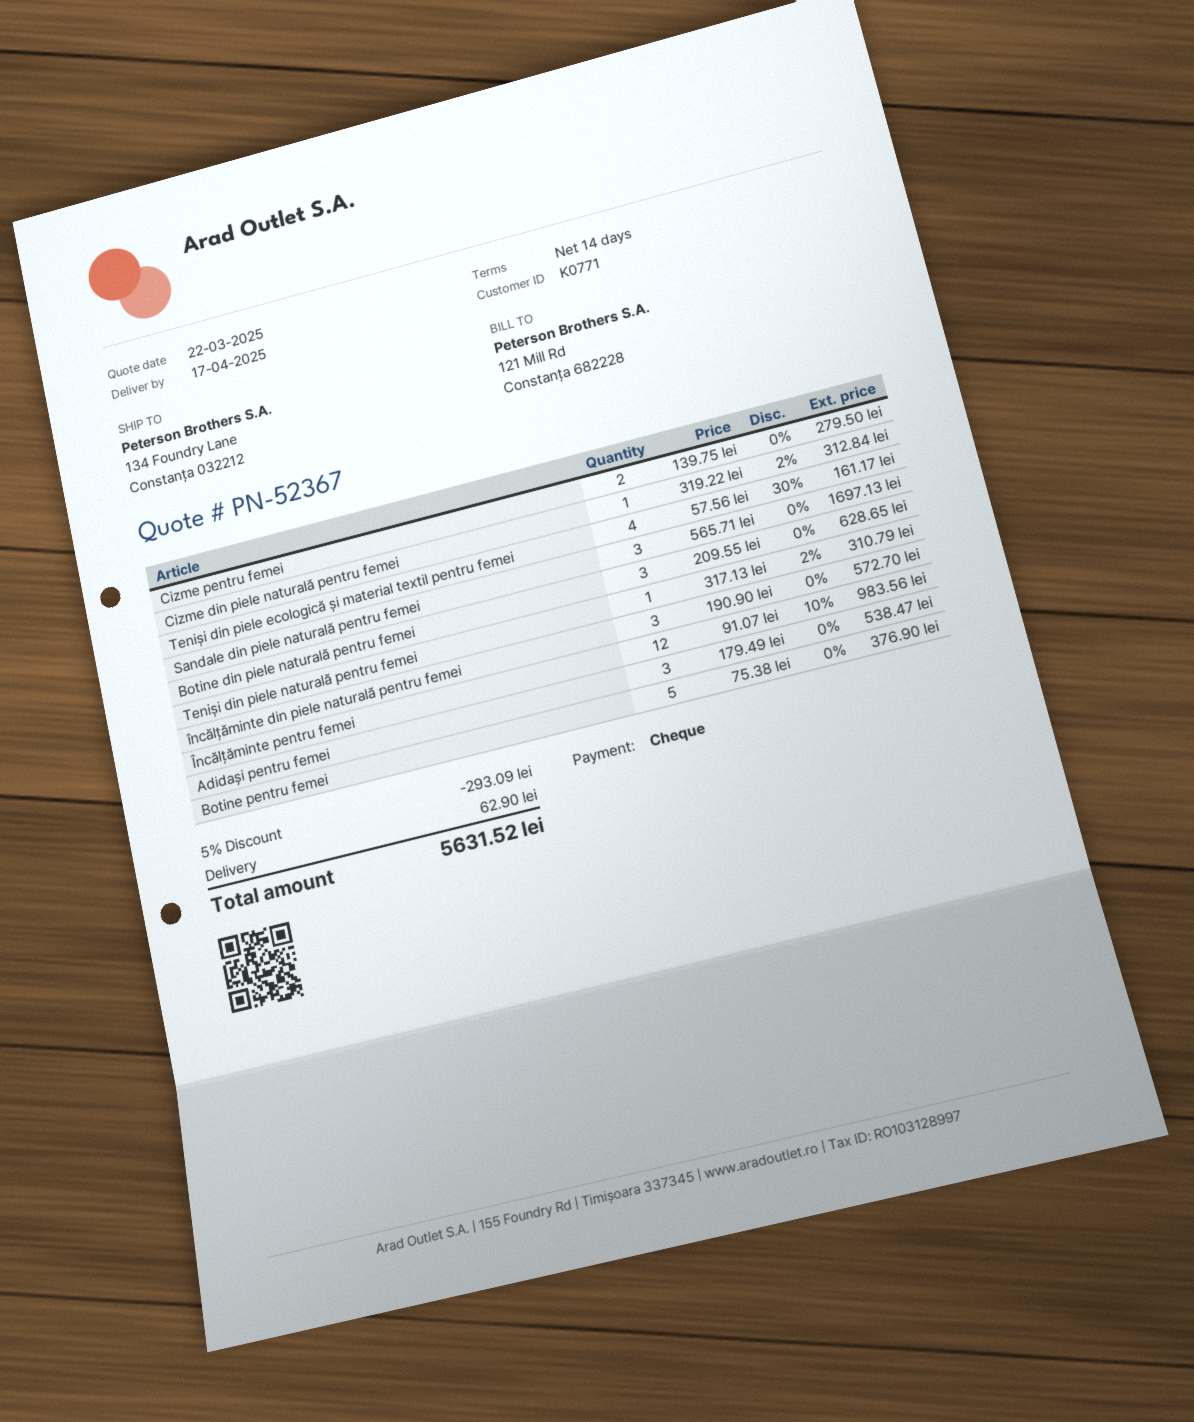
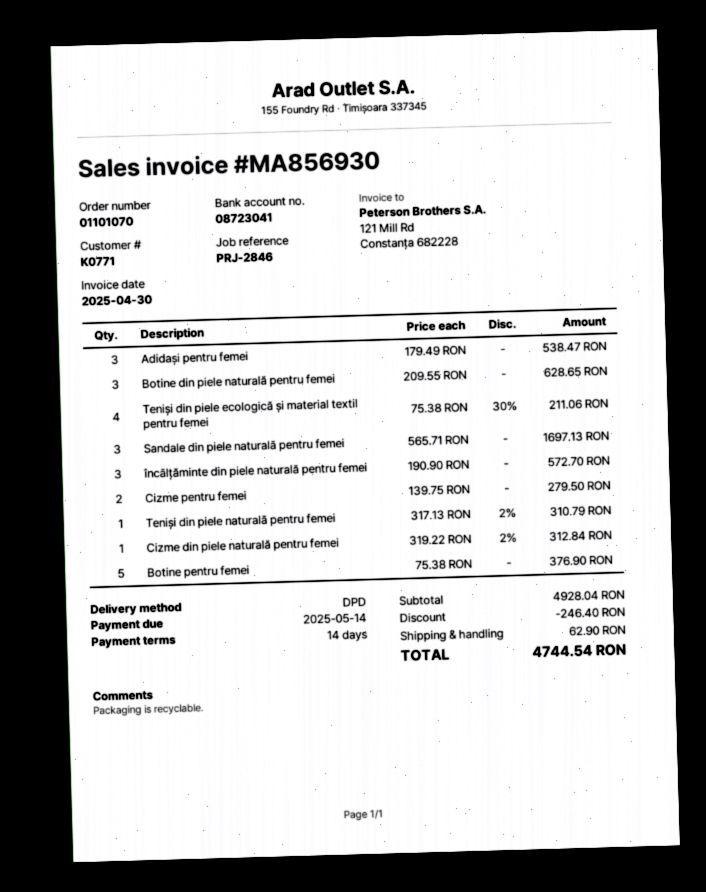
Teniși din piele ecologică și material textil pentru femei: 4 x 57.56 - 30% = 161.17 -> 4 x 75.38 - 30% = 211.06
Încălțăminte pentru femei: 12 x 91.07 - 10% = 983.56 -> none
discount: 293.09 -> 246.40
total: 5631.52 -> 4744.54

